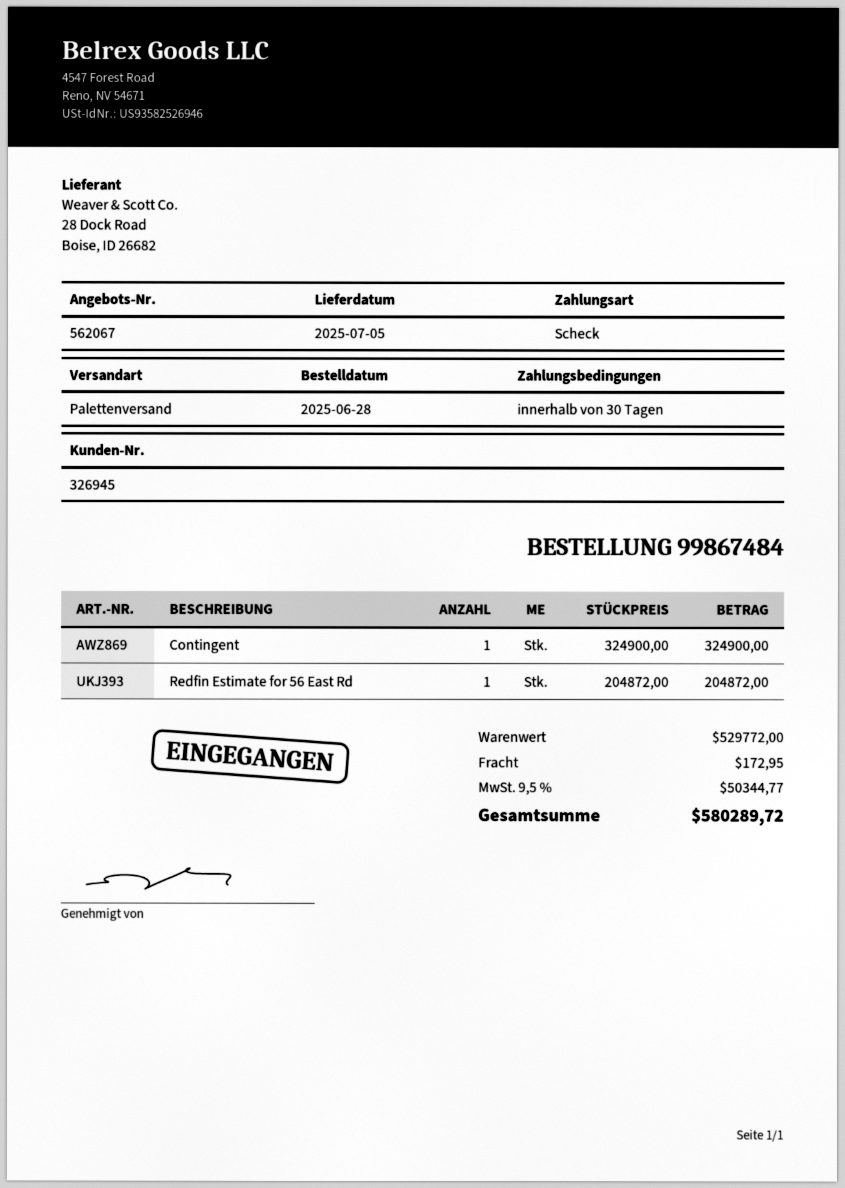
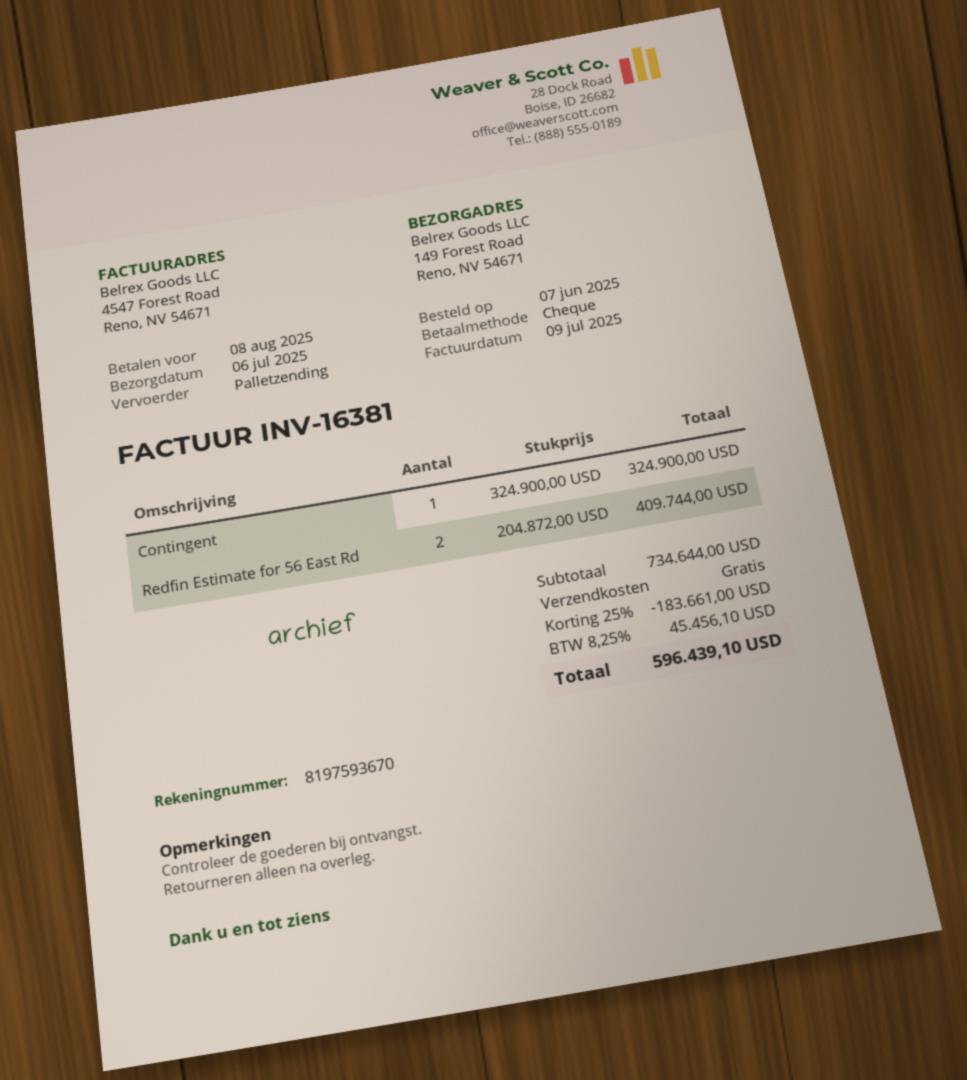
order date: 2025-06-28 -> 2025-06-07
delivery date: 2025-07-05 -> 2025-07-06
Redfin Estimate for 56 East Rd: 1 x 204872.00 = 204872.00 -> 2 x 204872.00 = 409744.00
subtotal: 529772.00 -> 734644.00
discount: none -> 25% = 183661.00
shipping: 172.95 -> 0.00
tax: 9.5% = 50344.77 -> 8.25% = 45456.10
total: 580289.72 -> 596439.10

